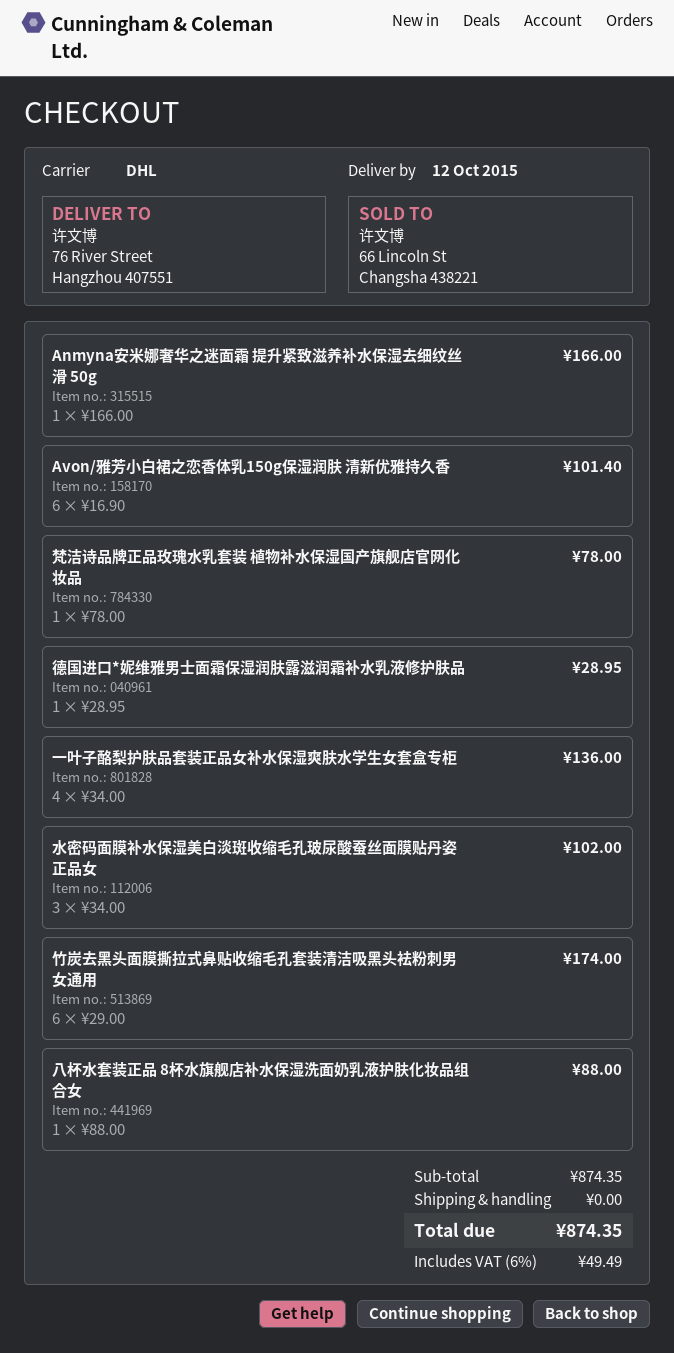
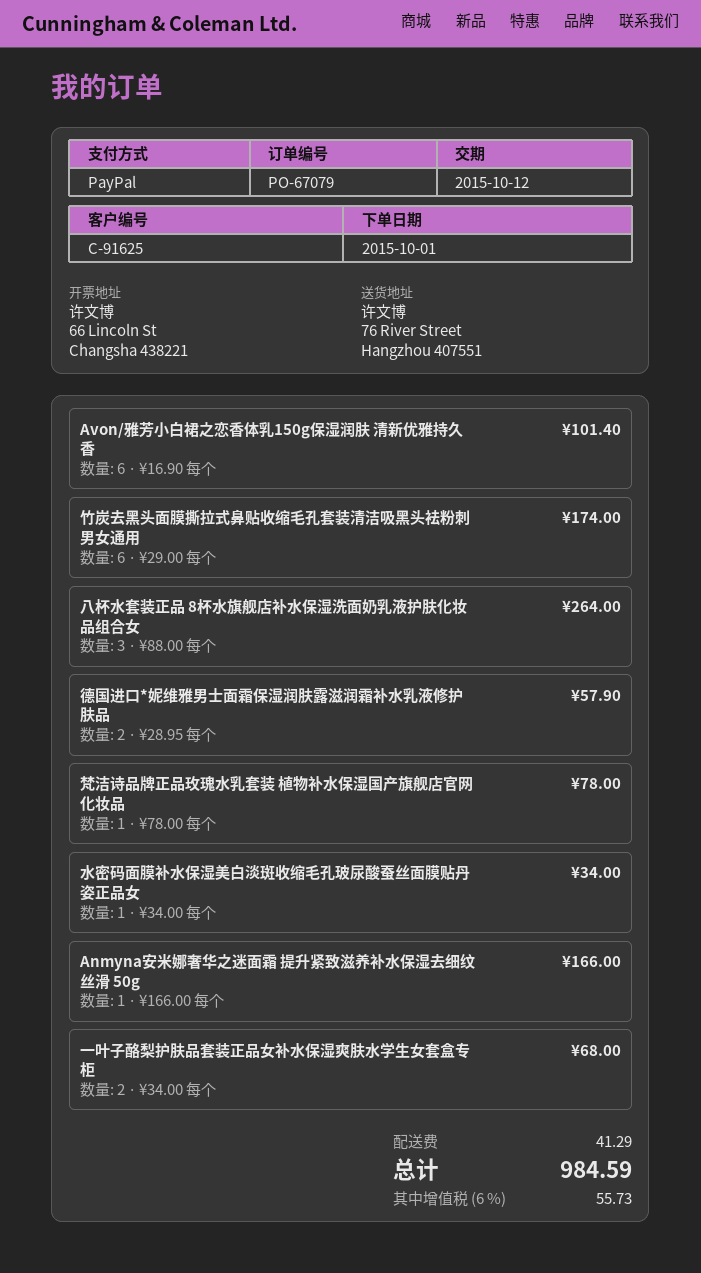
德国进口*妮维雅男士面霜保湿润肤露滋润霜补水乳液修护肤品: 1 x 28.95 = 28.95 -> 2 x 28.95 = 57.90
一叶子酪梨护肤品套装正品女补水保湿爽肤水学生女套盒专柜: 4 x 34.00 = 136.00 -> 2 x 34.00 = 68.00
水密码面膜补水保湿美白淡斑收缩毛孔玻尿酸蚕丝面膜贴丹姿正品女: 3 x 34.00 = 102.00 -> 1 x 34.00 = 34.00
八杯水套装正品 8杯水旗舰店补水保湿洗面奶乳液护肤化妆品组合女: 1 x 88.00 = 88.00 -> 3 x 88.00 = 264.00
shipping: 0.00 -> 41.29
tax: 6% = 49.49 -> 6% = 55.73
total: 874.35 -> 984.59

